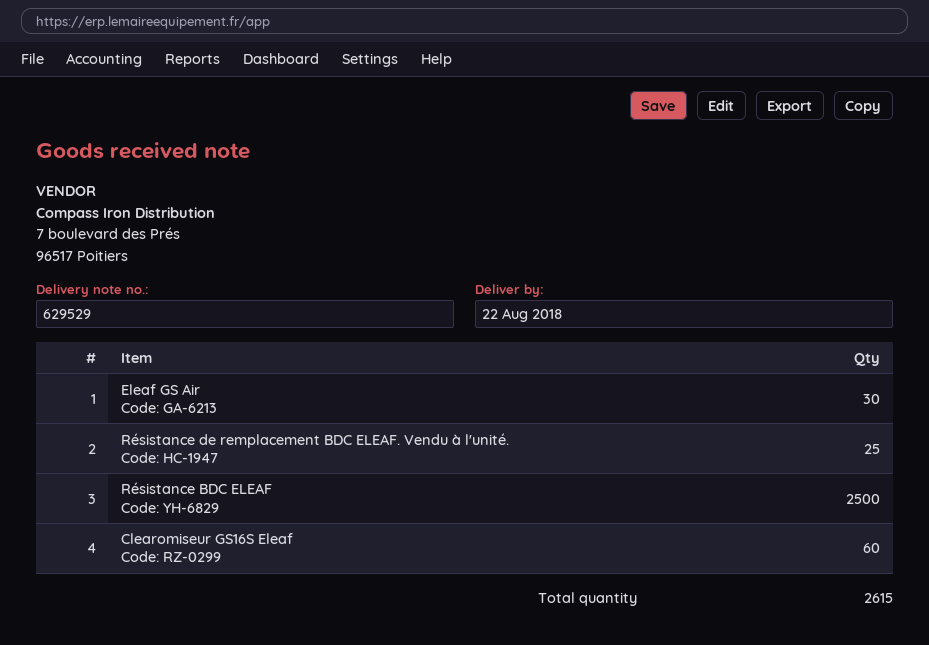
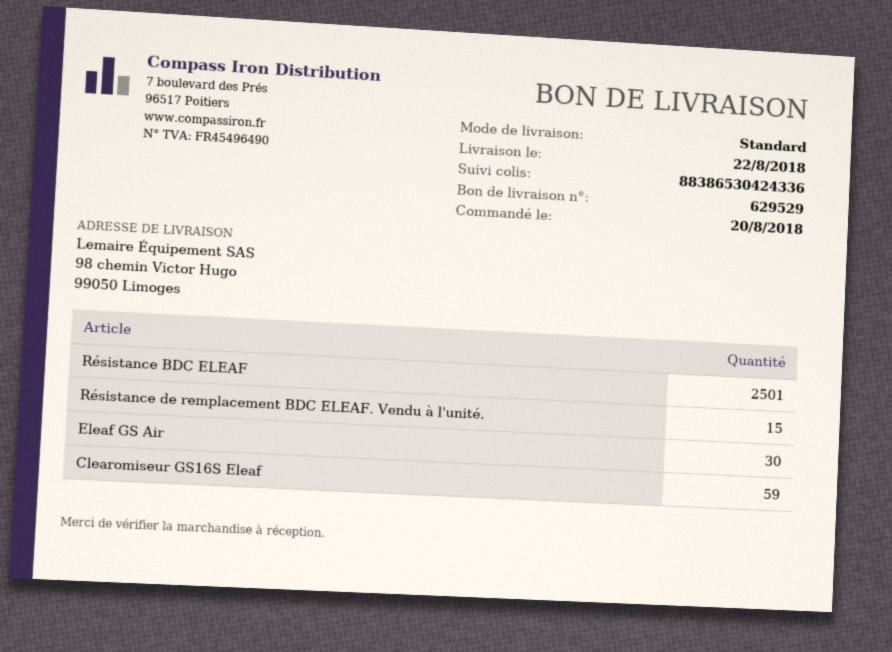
Résistance de remplacement BDC ELEAF. Vendu à l'unité.: 25 -> 15
Résistance BDC ELEAF: 2500 -> 2501
Clearomiseur GS16S Eleaf: 60 -> 59

